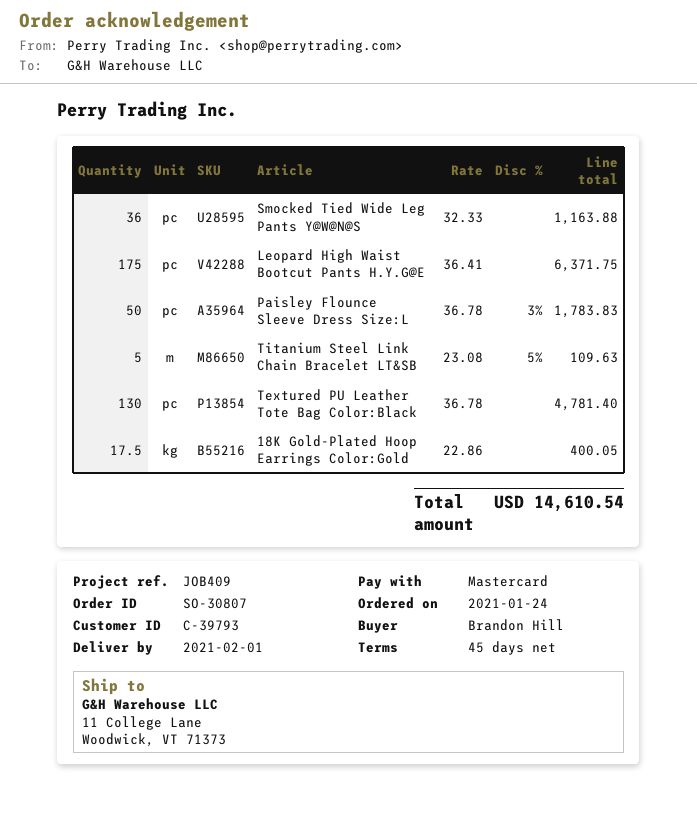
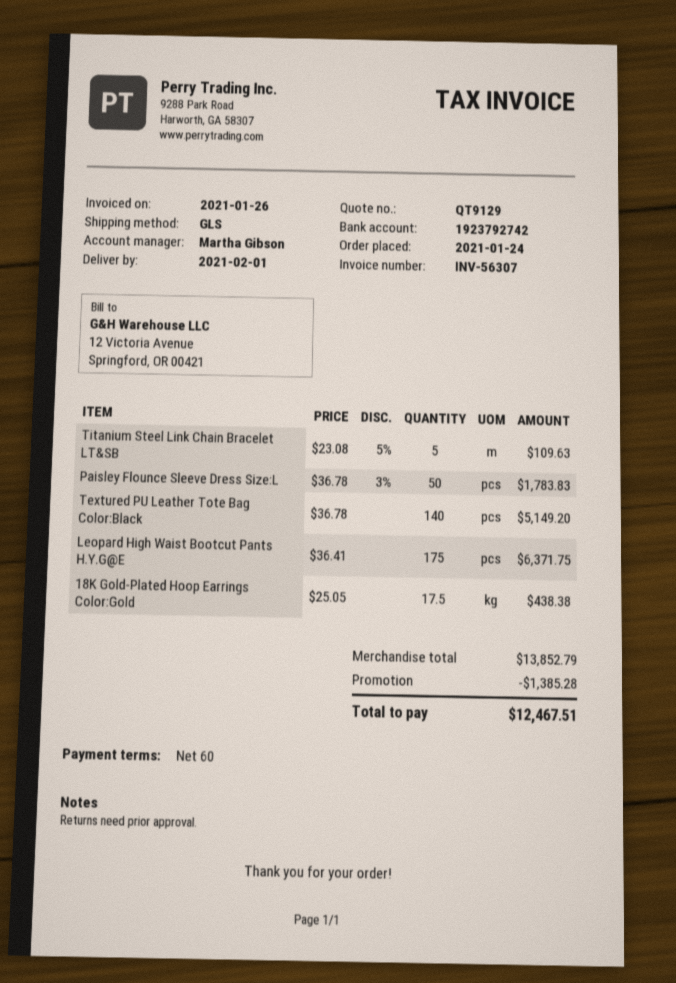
payment terms: 45 days -> 60 days
Smocked Tied Wide Leg Pants Y@W@N@S: 36 x 32.33 = 1163.88 -> none
Textured PU Leather Tote Bag Color:Black: 130 x 36.78 = 4781.40 -> 140 x 36.78 = 5149.20
18K Gold-Plated Hoop Earrings Color:Gold: 17.5 x 22.86 = 400.05 -> 17.5 x 25.05 = 438.38
discount: none -> 1385.28
total: 14610.54 -> 12467.51

